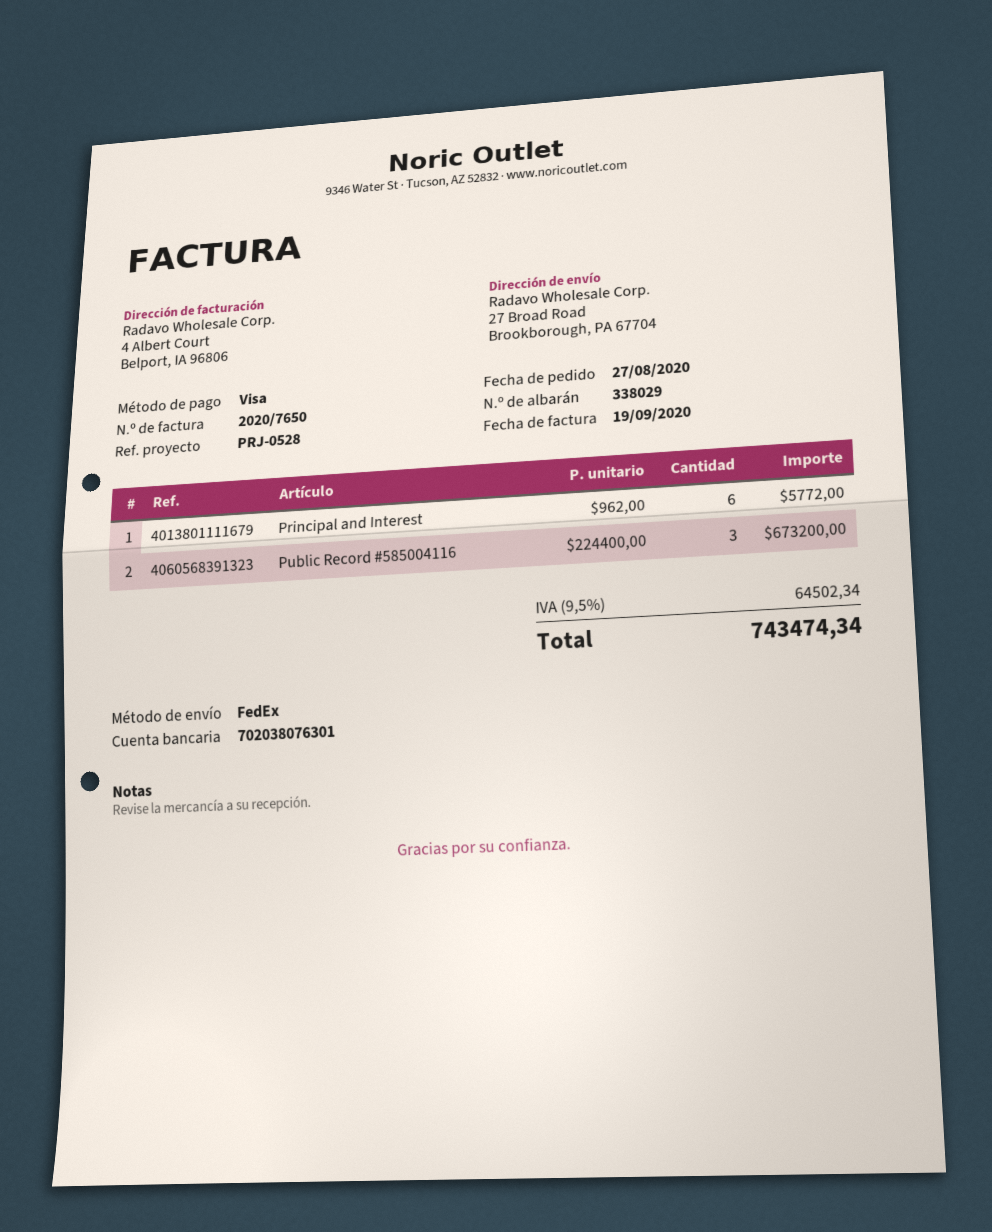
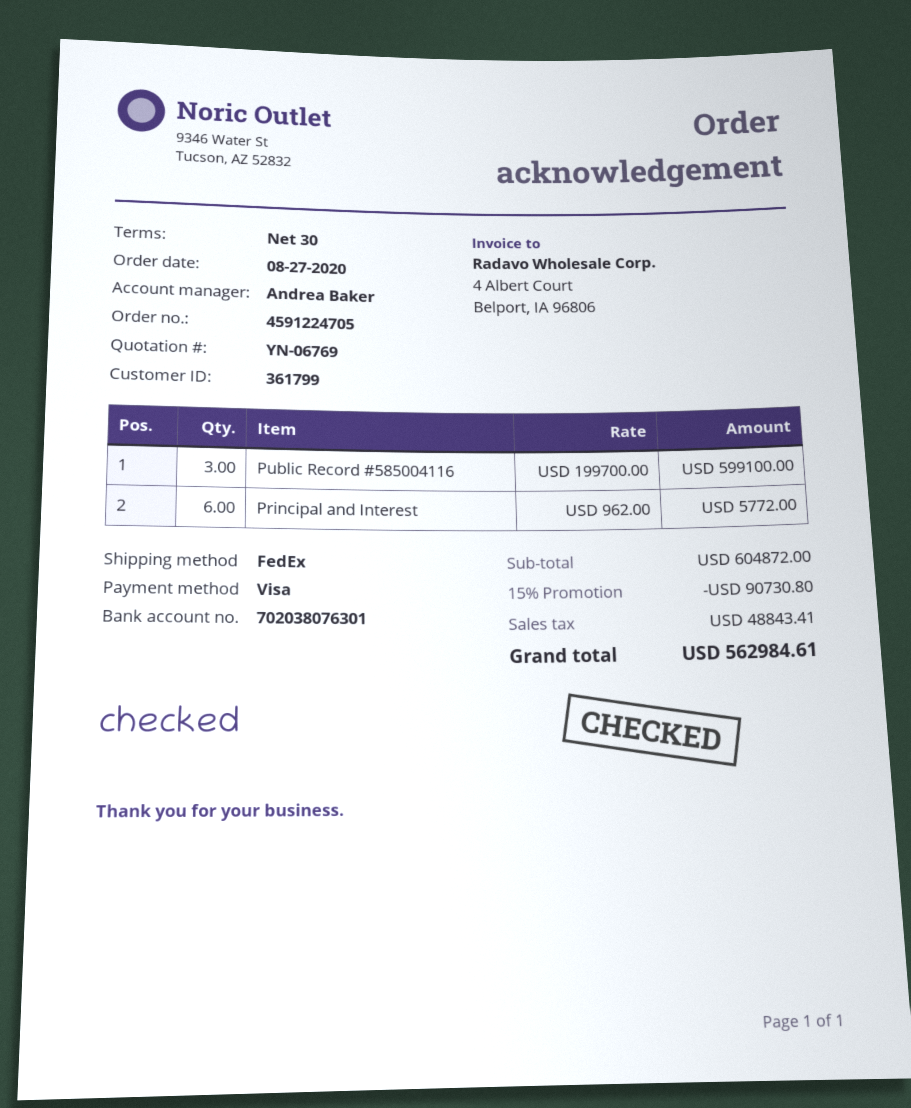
Public Record #585004116: 3 x 224400.00 = 673200.00 -> 3 x 199700.00 = 599100.00
discount: none -> 15% = 90730.80
tax: 64502.34 -> 48843.41
total: 743474.34 -> 562984.61

